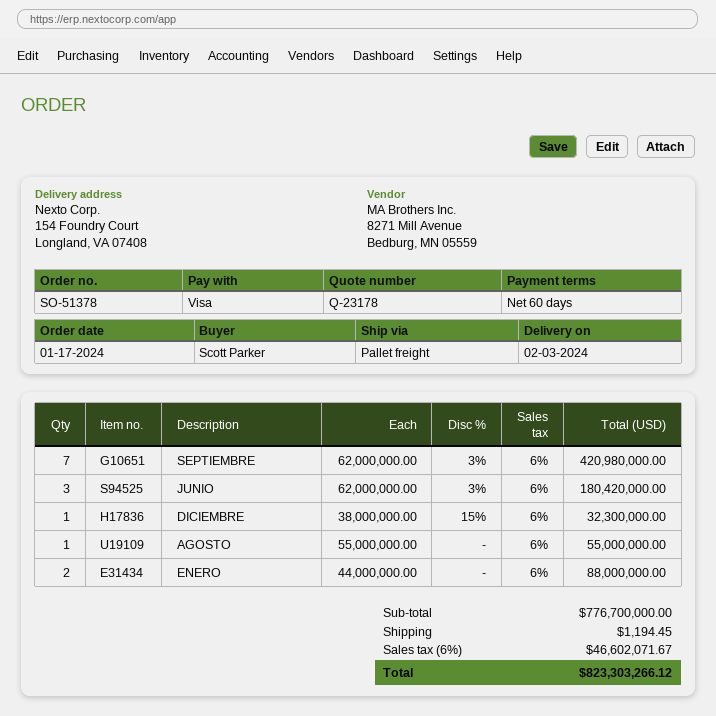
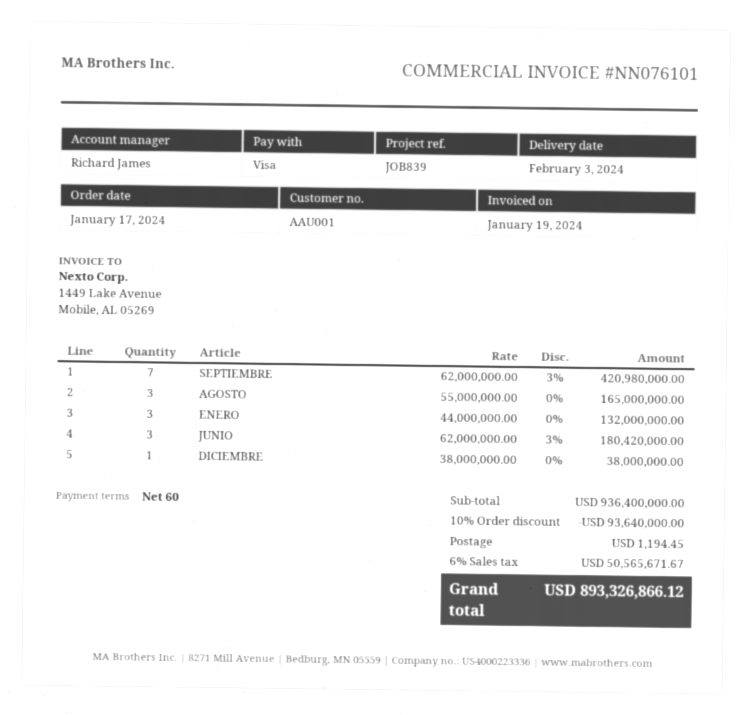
DICIEMBRE: 1 x 38000000.00 - 15% = 32300000.00 -> 1 x 38000000.00 = 38000000.00
AGOSTO: 1 x 55000000.00 = 55000000.00 -> 3 x 55000000.00 = 165000000.00
ENERO: 2 x 44000000.00 = 88000000.00 -> 3 x 44000000.00 = 132000000.00
subtotal: 776700000.00 -> 936400000.00
discount: none -> 10% = 93640000.00
tax: 6% = 46602071.67 -> 6% = 50565671.67
total: 823303266.12 -> 893326866.12

